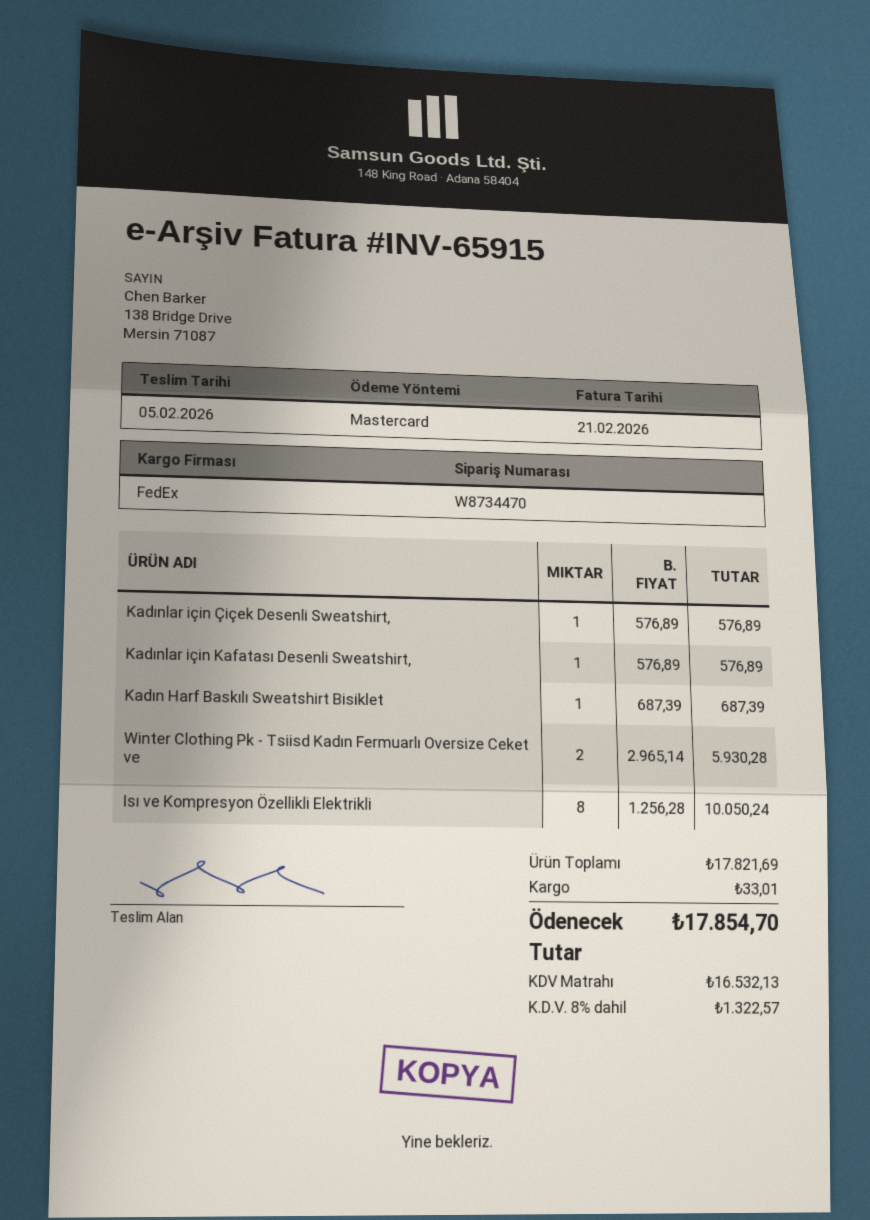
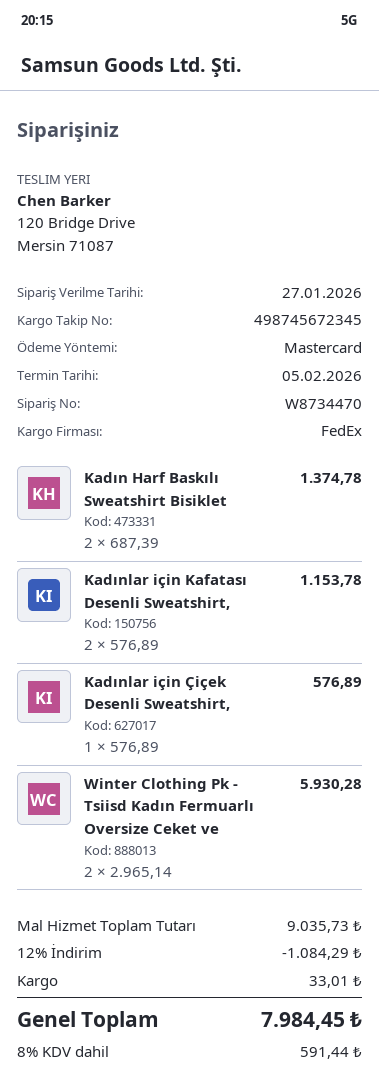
Kadınlar için Kafatası Desenli Sweatshirt,: 1 x 576.89 = 576.89 -> 2 x 576.89 = 1153.78
Kadın Harf Baskılı Sweatshirt Bisiklet: 1 x 687.39 = 687.39 -> 2 x 687.39 = 1374.78
Isı ve Kompresyon Özellikli Elektrikli: 8 x 1256.28 = 10050.24 -> none
subtotal: 17821.69 -> 9035.73
discount: none -> 12% = 1084.29
tax: 8% = 1322.57 -> 8% = 591.44
total: 17854.70 -> 7984.45

